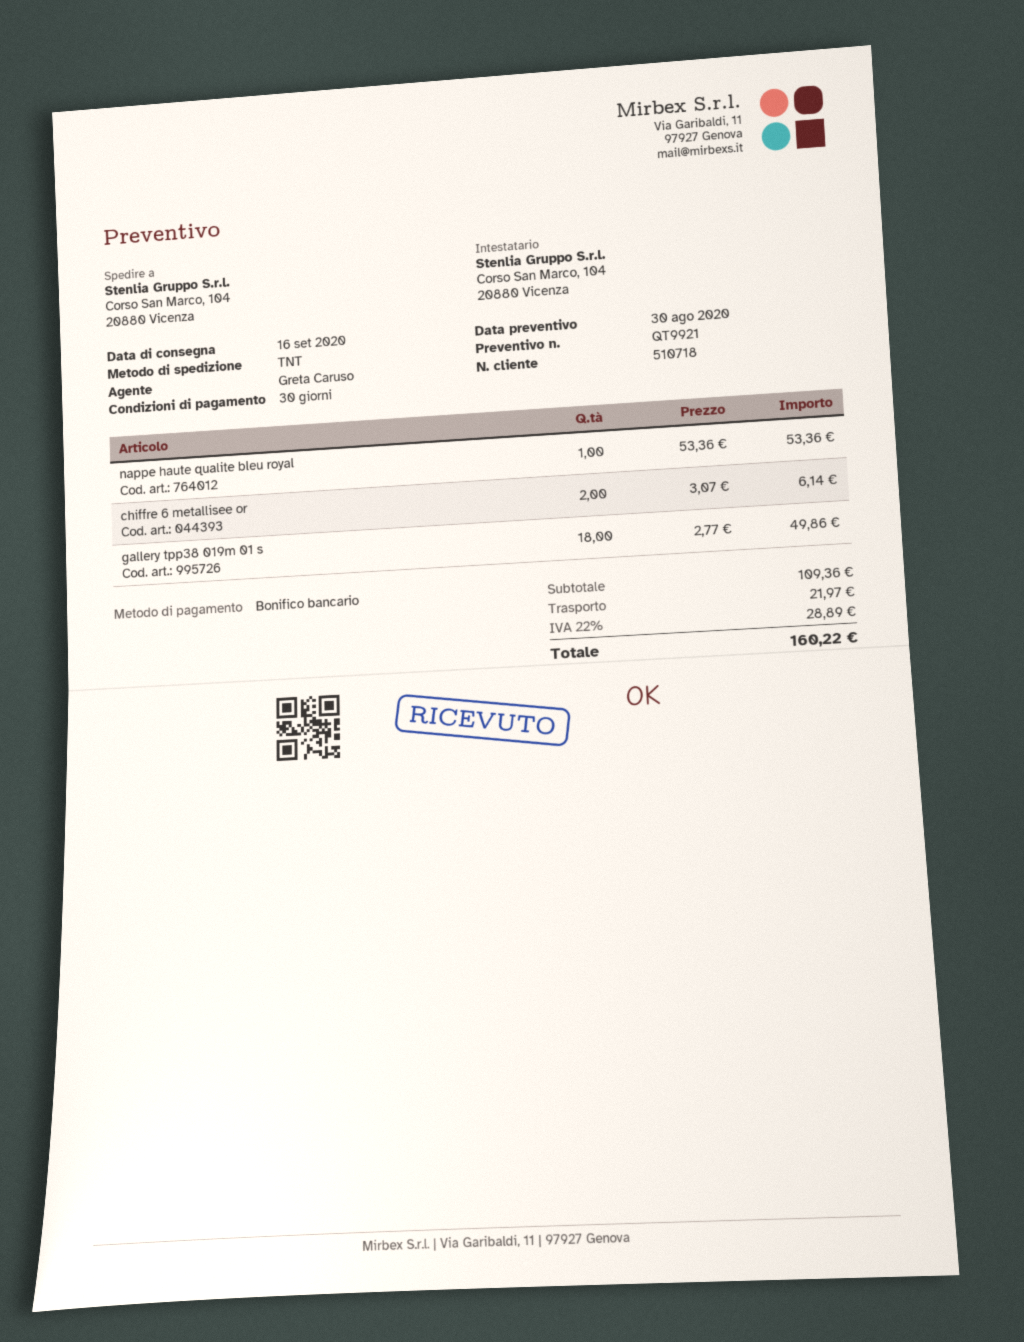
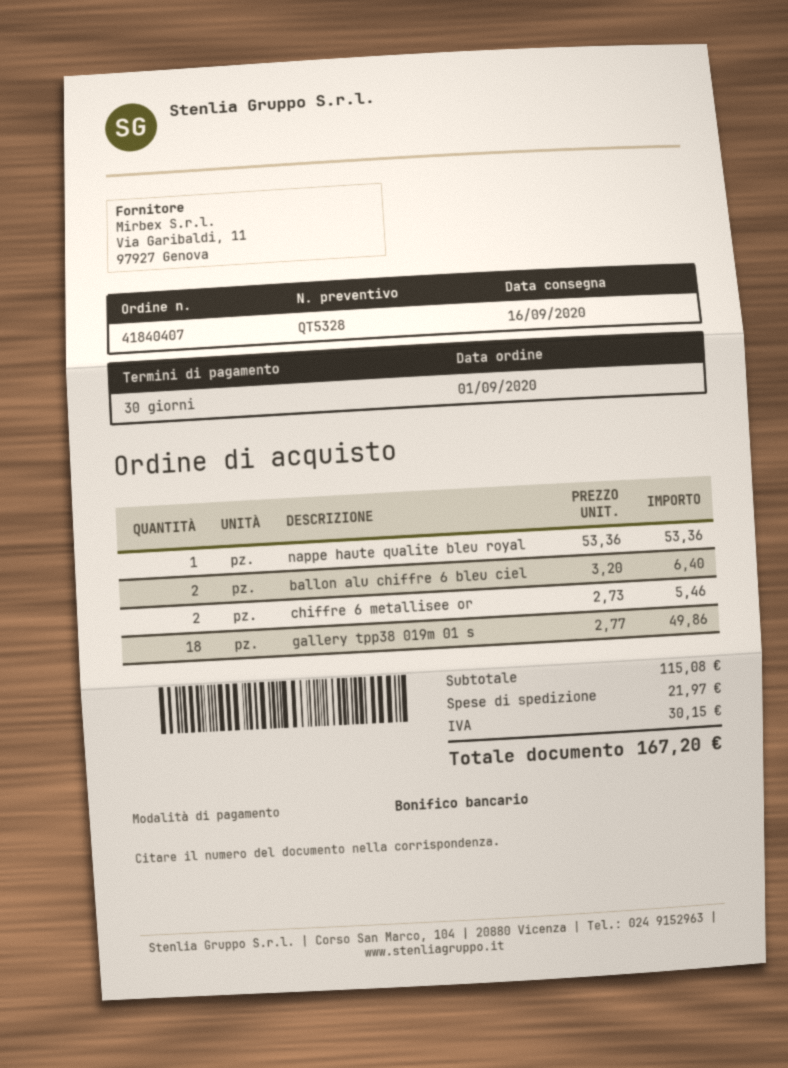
quote number: QT9921 -> QT5328
chiffre 6 metallisee or: 2 x 3.07 = 6.14 -> 2 x 2.73 = 5.46
ballon alu chiffre 6 bleu ciel: none -> 2 x 3.20 = 6.40
subtotal: 109.36 -> 115.08
tax: 28.89 -> 30.15
total: 160.22 -> 167.20

